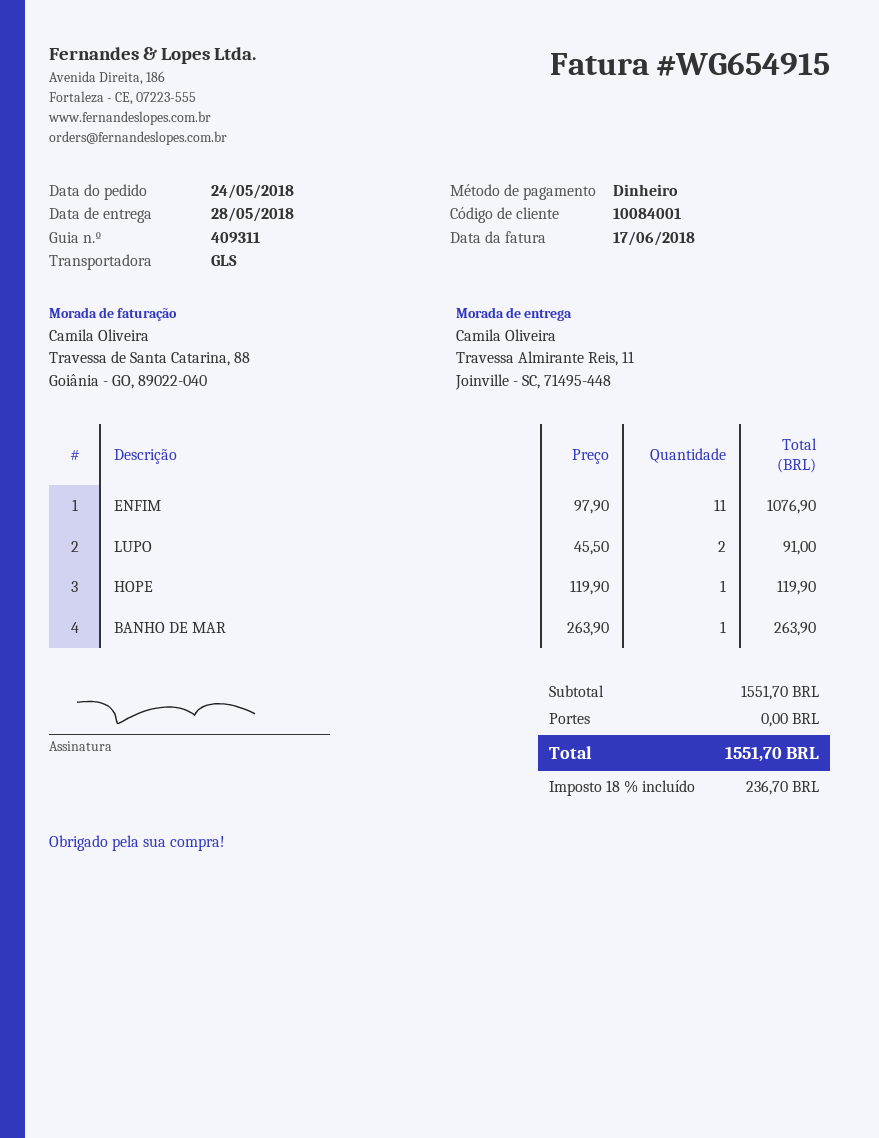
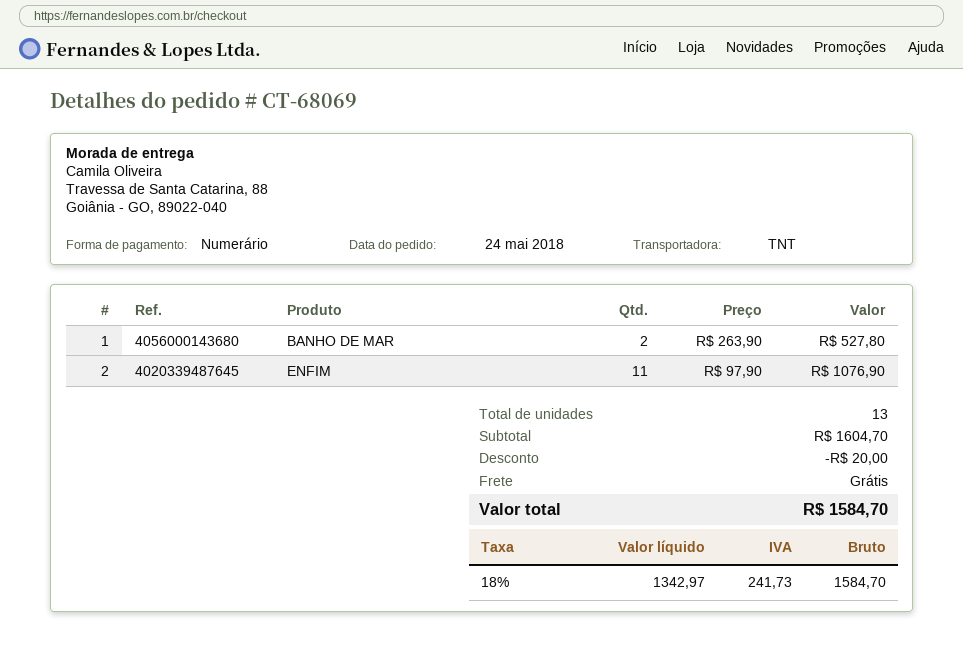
shipping method: GLS -> TNT
ship to: Travessa Almirante Reis, 11, Joinville - SC, 71495-448 -> Travessa de Santa Catarina, 88, Goiânia - GO, 89022-040
LUPO: 2 x 45.50 = 91.00 -> none
HOPE: 1 x 119.90 = 119.90 -> none
BANHO DE MAR: 1 x 263.90 = 263.90 -> 2 x 263.90 = 527.80
subtotal: 1551.70 -> 1604.70
discount: none -> 20.00
tax: 18% = 236.70 -> 18% = 241.73
total: 1551.70 -> 1584.70

